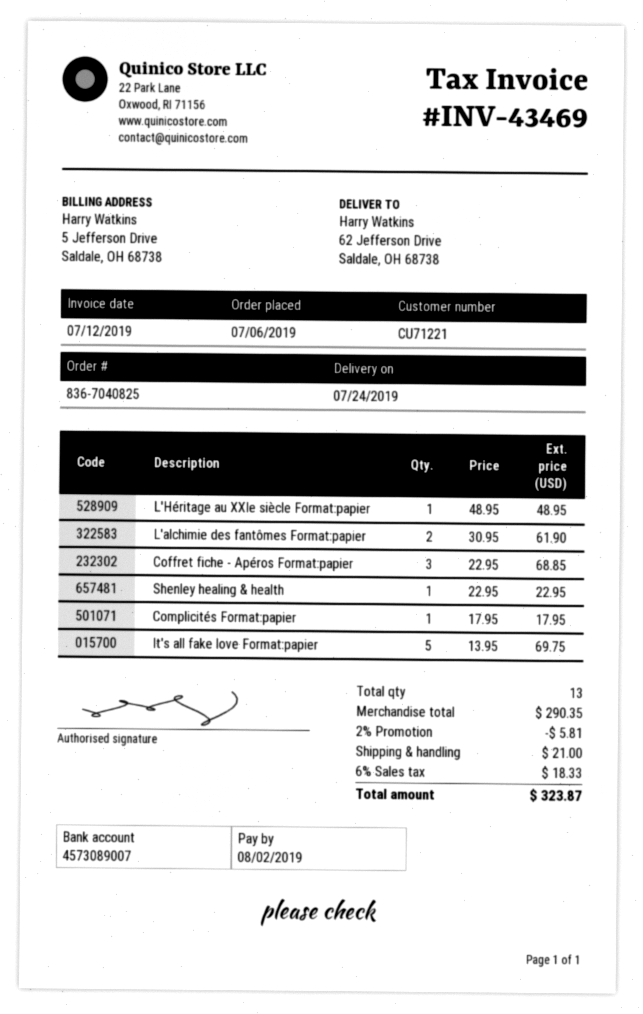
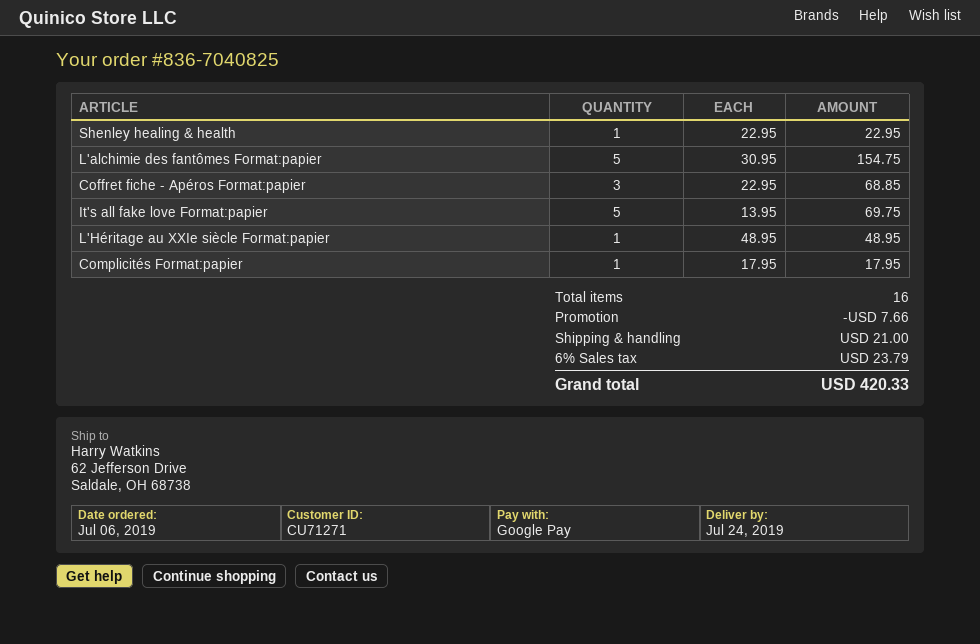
customer number: CU71221 -> CU71271
L'alchimie des fantômes Format:papier: 2 x 30.95 = 61.90 -> 5 x 30.95 = 154.75
total quantity: 13 -> 16
discount: 5.81 -> 7.66
tax: 6% = 18.33 -> 6% = 23.79
total: 323.87 -> 420.33

